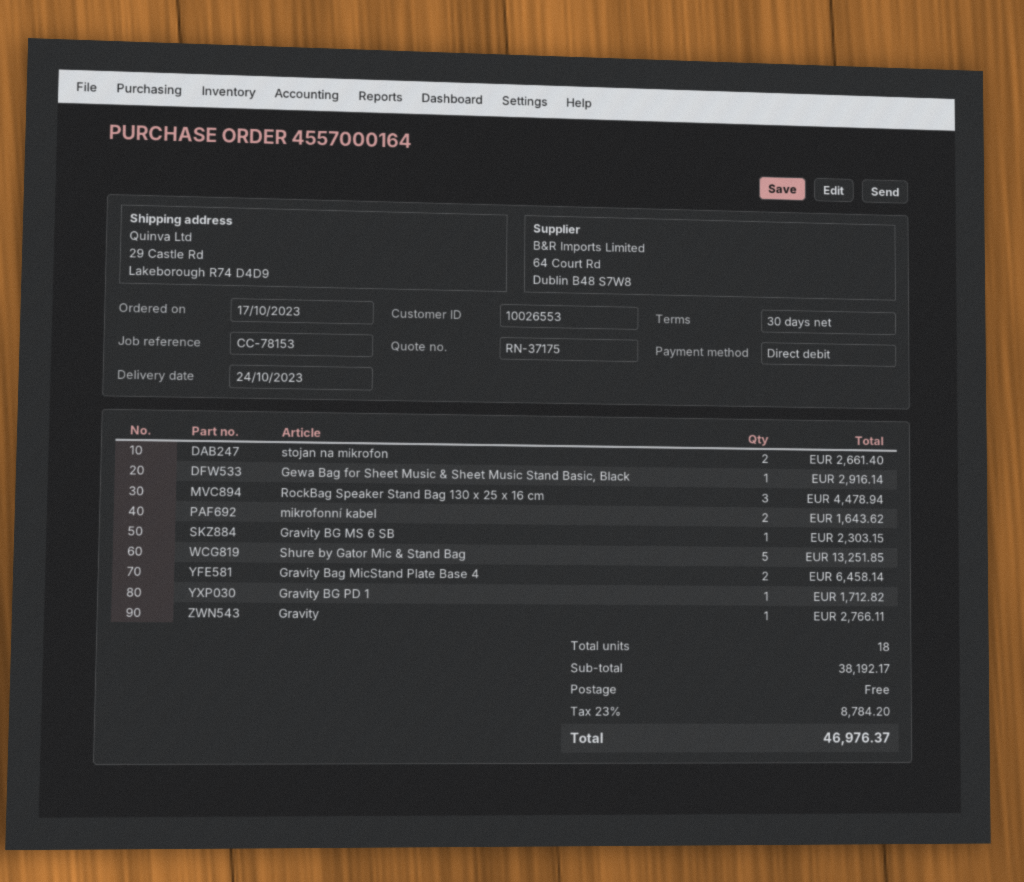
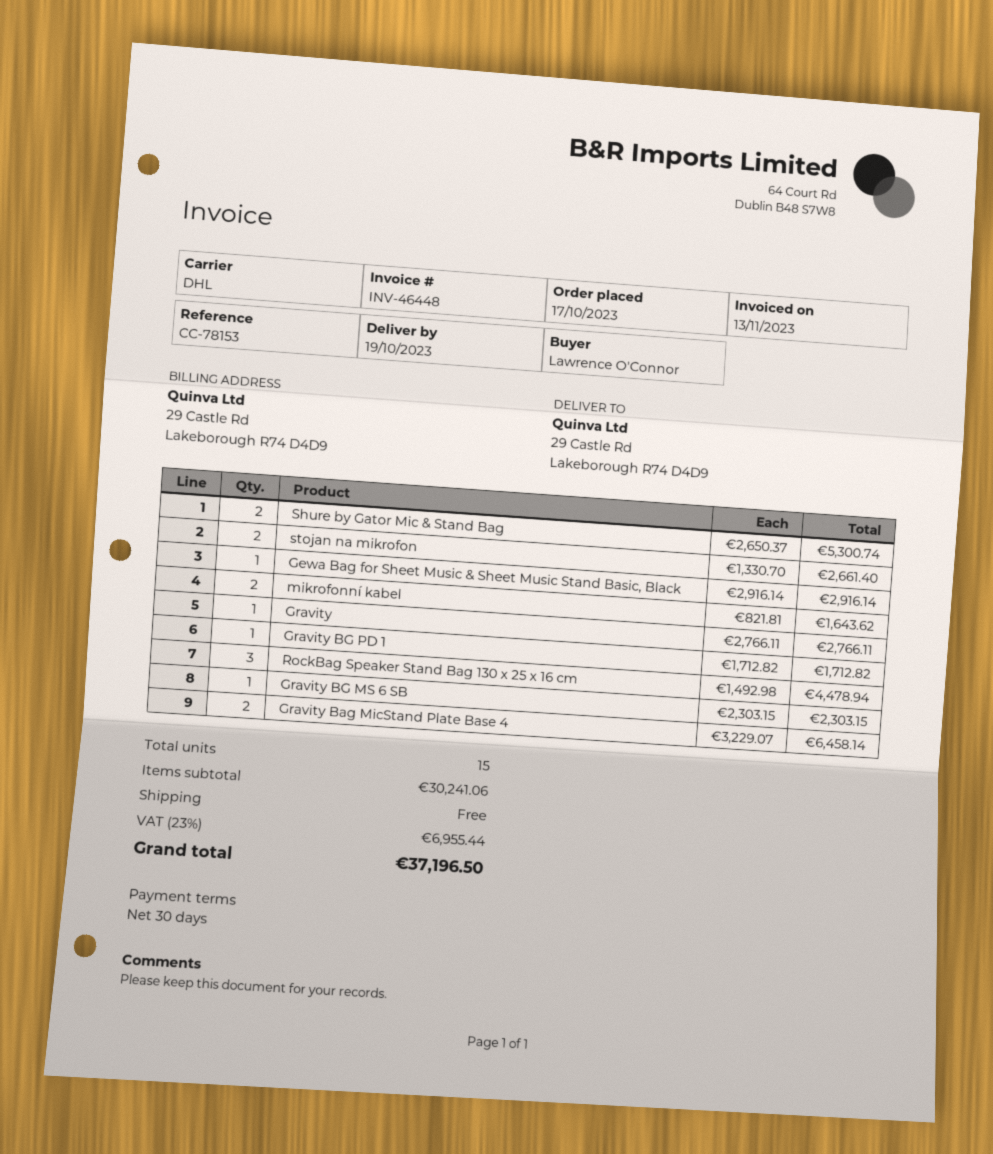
delivery date: 2023-10-24 -> 2023-10-19
Shure by Gator Mic & Stand Bag: 5 for 13251.85 -> 2 for 5300.74
total quantity: 18 -> 15
subtotal: 38192.17 -> 30241.06
tax: 23% = 8784.20 -> 23% = 6955.44
total: 46976.37 -> 37196.50

